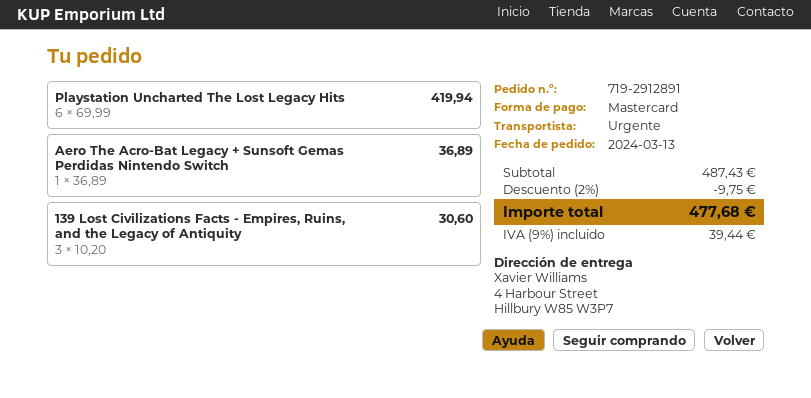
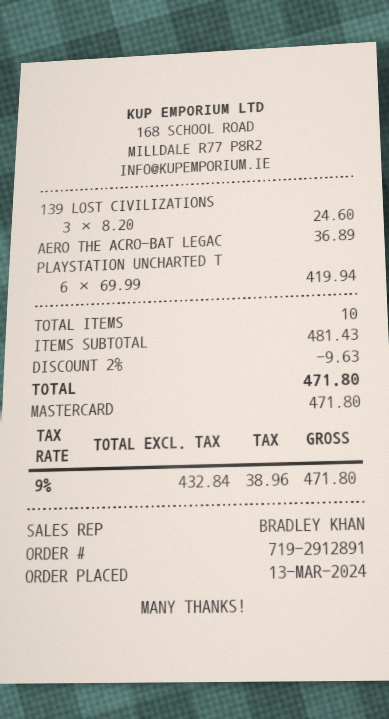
139 Lost Civilizations Facts - Empires, Ruins, and the Legacy of Antiquity: 3 x 10.20 = 30.60 -> 3 x 8.20 = 24.60
subtotal: 487.43 -> 481.43
discount: 2% = 9.75 -> 2% = 9.63
tax: 9% = 39.44 -> 9% = 38.96
total: 477.68 -> 471.80

